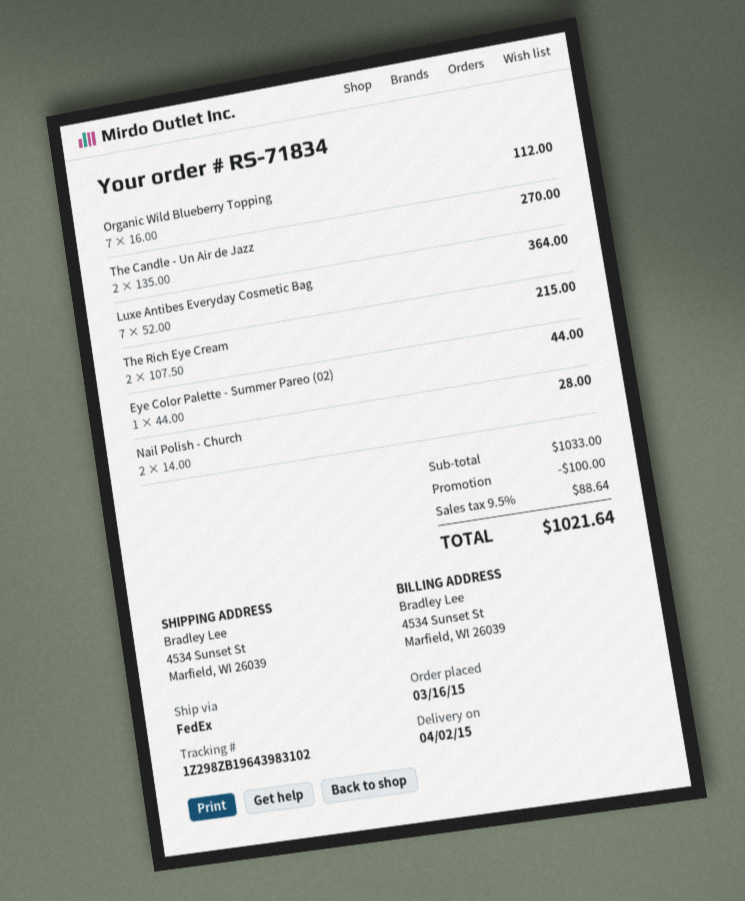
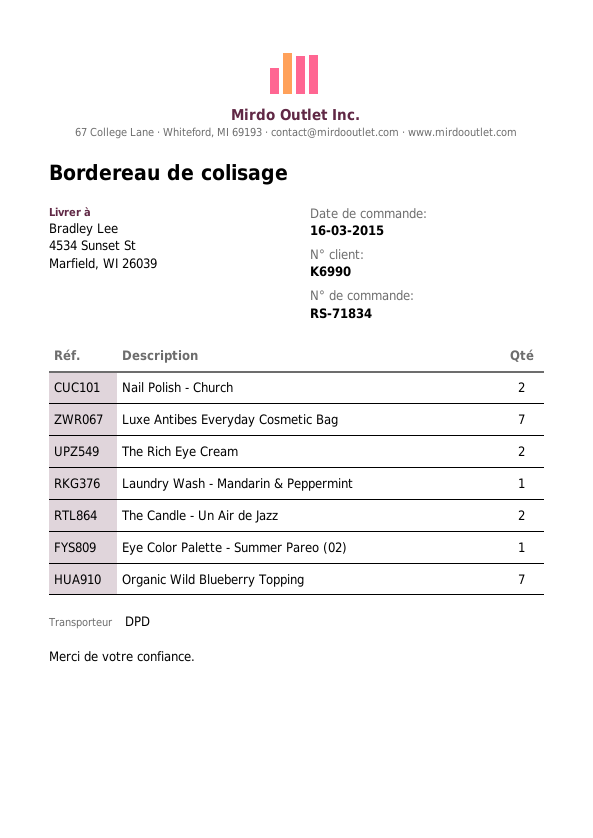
shipping method: FedEx -> DPD
Laundry Wash - Mandarin & Peppermint: none -> 1

